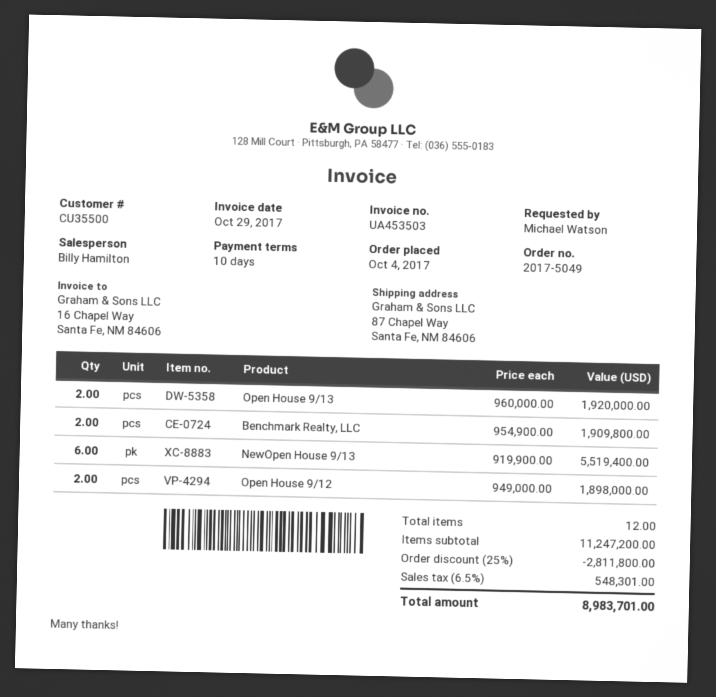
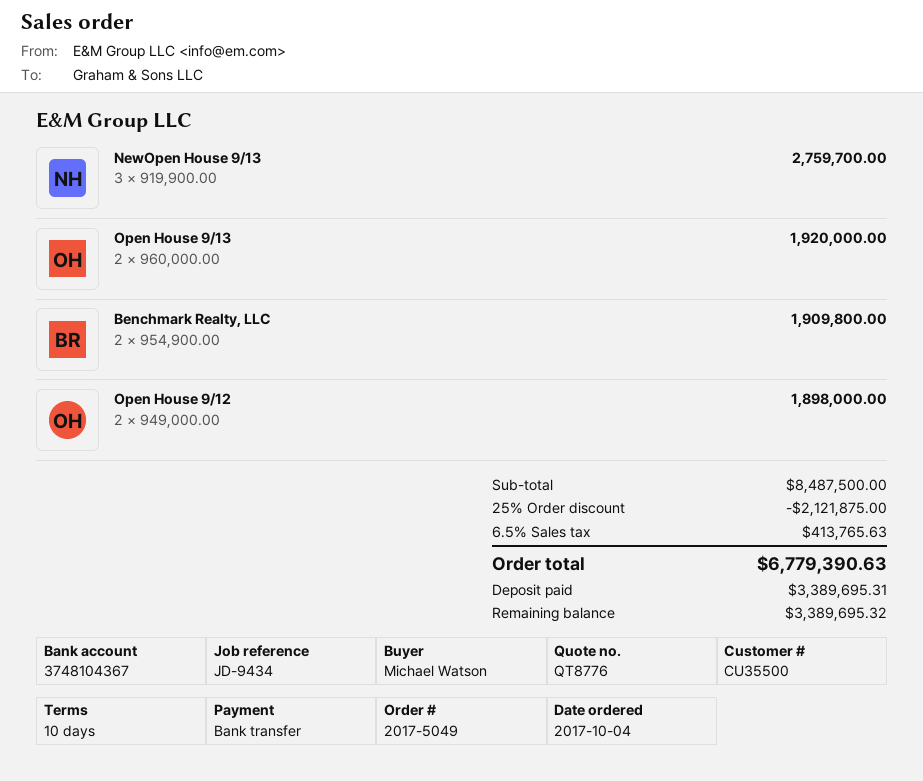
NewOpen House 9/13: 6 x 919900.00 = 5519400.00 -> 3 x 919900.00 = 2759700.00
subtotal: 11247200.00 -> 8487500.00
discount: 25% = 2811800.00 -> 25% = 2121875.00
tax: 6.5% = 548301.00 -> 6.5% = 413765.63
total: 8983701.00 -> 6779390.63

